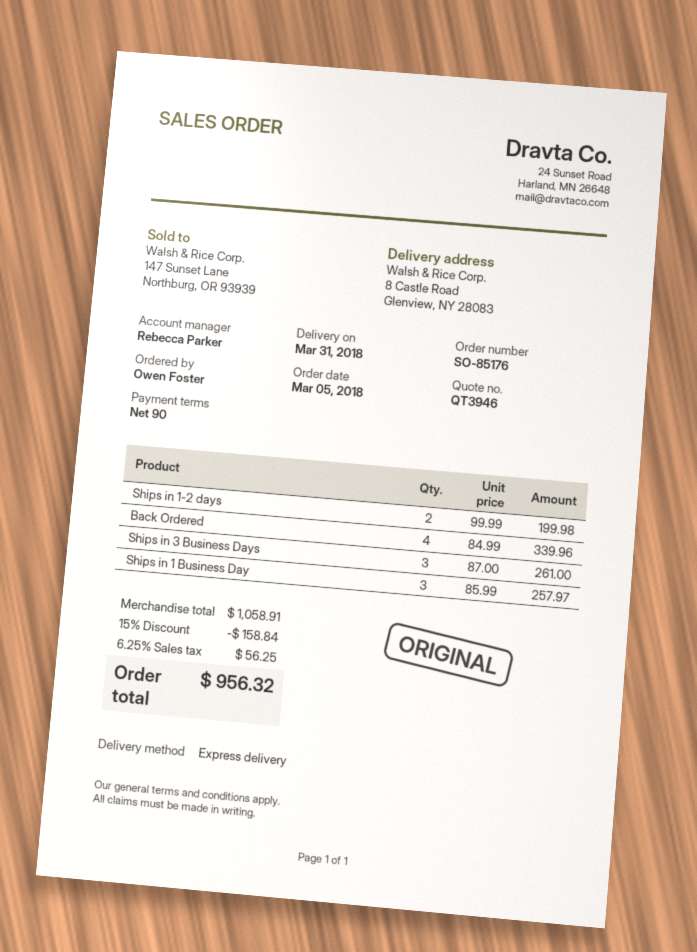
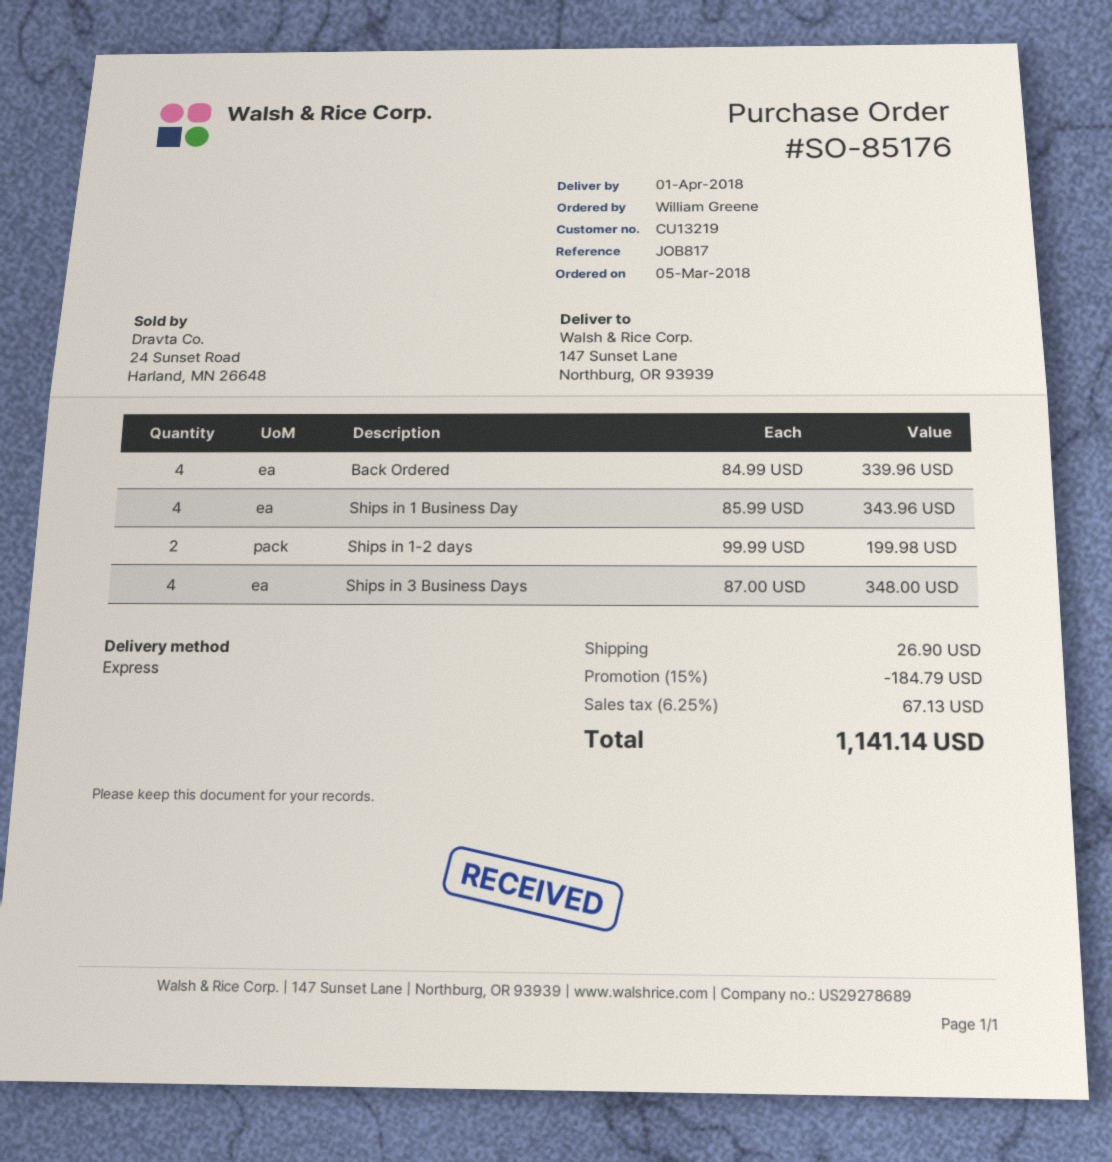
delivery date: 2018-03-31 -> 2018-04-01
ordered by: Owen Foster -> William Greene
ship to: 8 Castle Road, Glenview, NY 28083 -> 147 Sunset Lane, Northburg, OR 93939
Ships in 3 Business Days: 3 x 87.00 = 261.00 -> 4 x 87.00 = 348.00
Ships in 1 Business Day: 3 x 85.99 = 257.97 -> 4 x 85.99 = 343.96
discount: 15% = 158.84 -> 15% = 184.79
shipping: none -> 26.90
tax: 6.25% = 56.25 -> 6.25% = 67.13
total: 956.32 -> 1141.14

